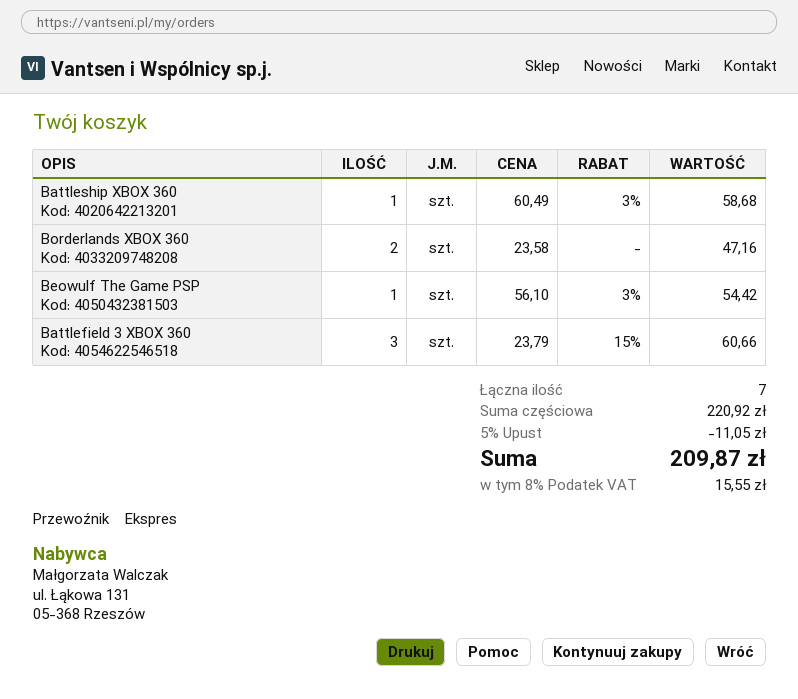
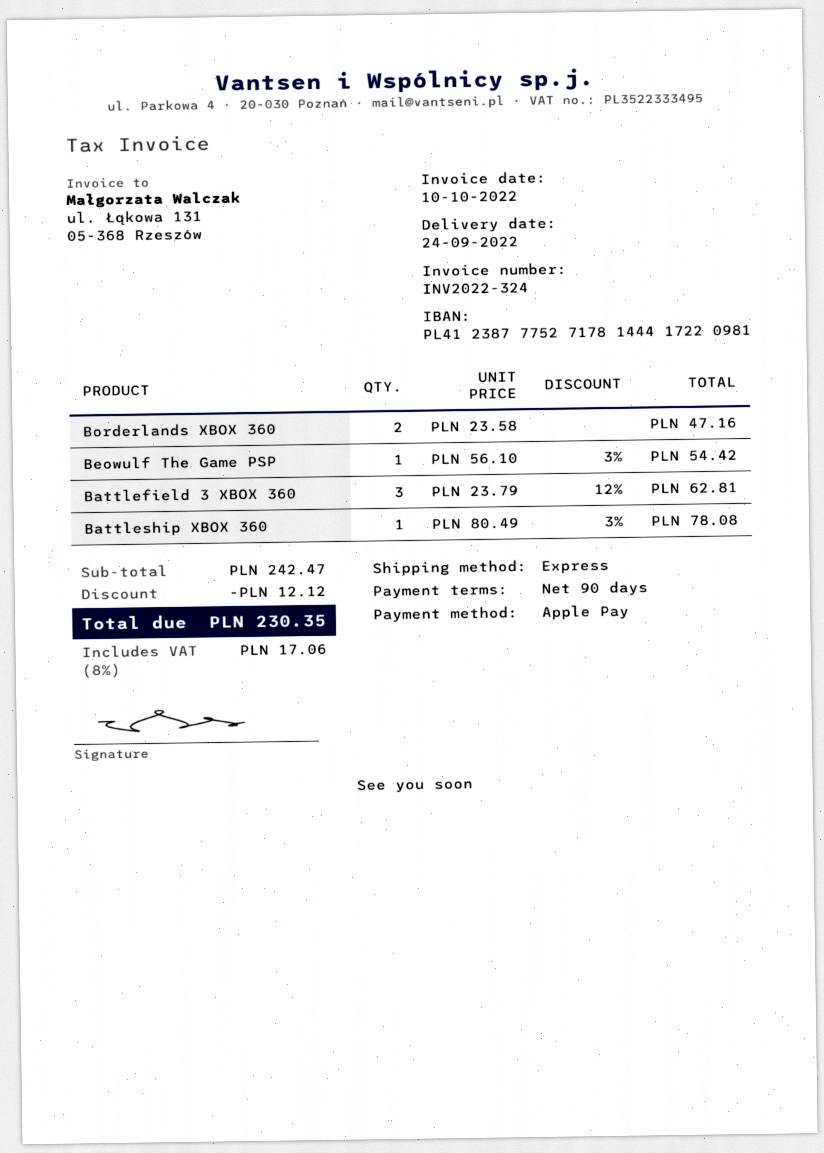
Battleship XBOX 360: 1 x 60.49 - 3% = 58.68 -> 1 x 80.49 - 3% = 78.08
Battlefield 3 XBOX 360: 3 x 23.79 - 15% = 60.66 -> 3 x 23.79 - 12% = 62.81
subtotal: 220.92 -> 242.47
discount: 11.05 -> 12.12
tax: 8% = 15.55 -> 8% = 17.06
total: 209.87 -> 230.35

